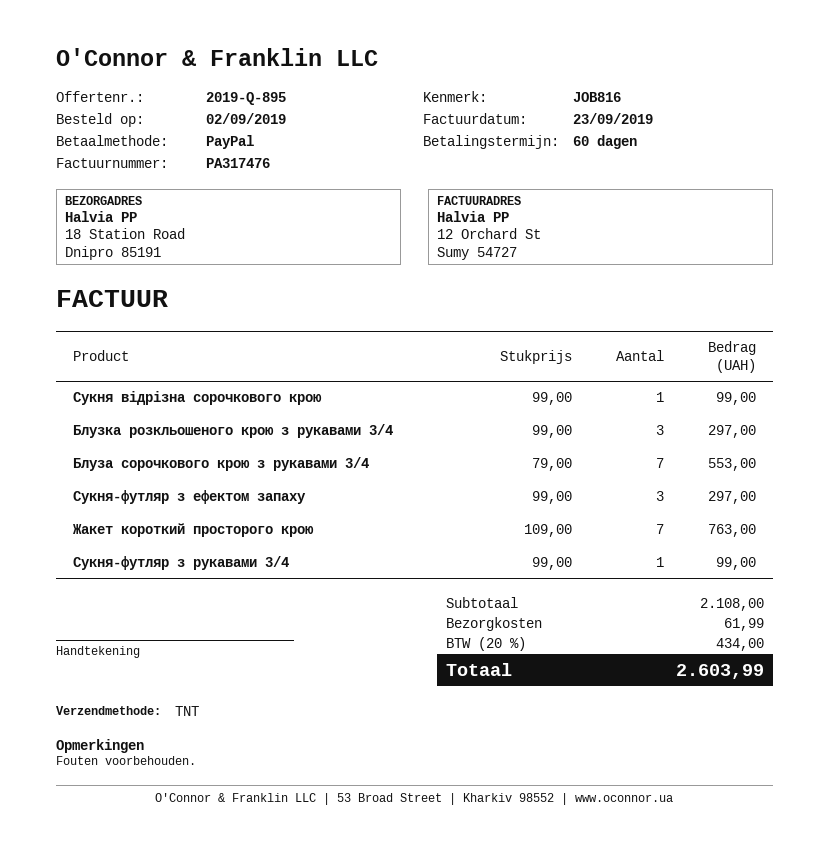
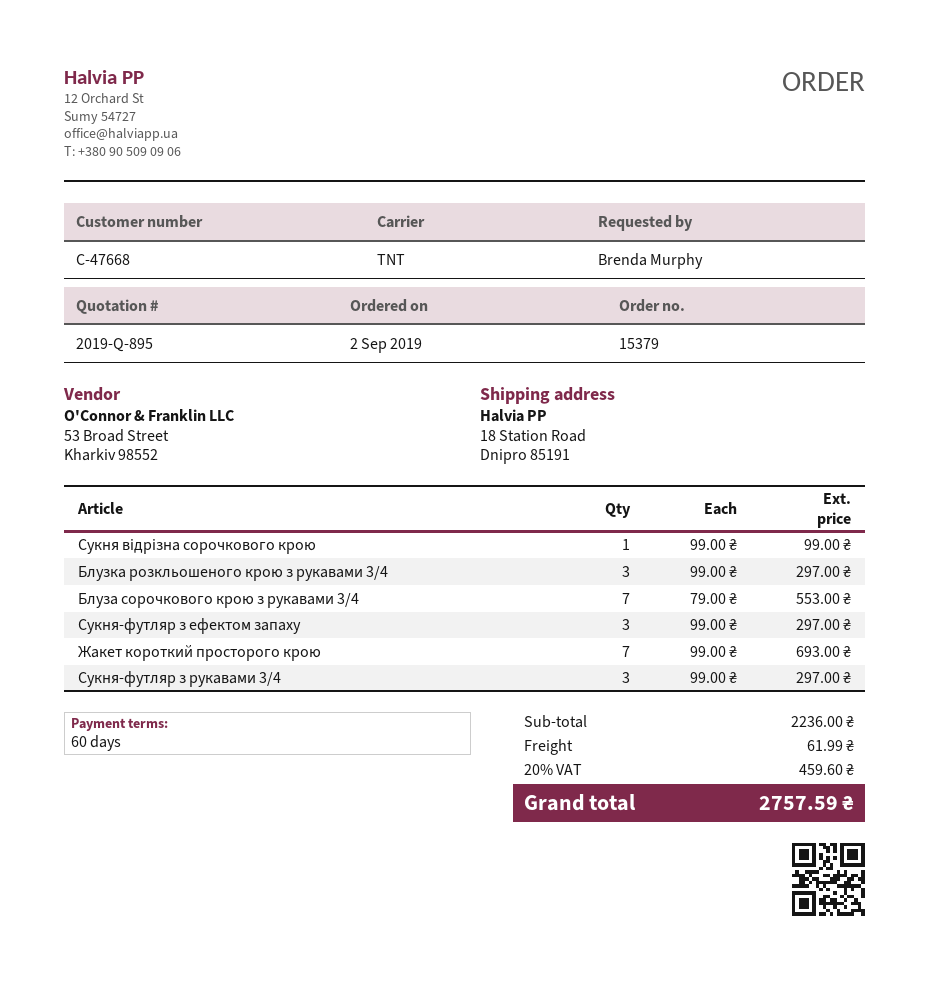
Жакет короткий просторого крою: 7 x 109.00 = 763.00 -> 7 x 99.00 = 693.00
Сукня-футляр з рукавами 3/4: 1 x 99.00 = 99.00 -> 3 x 99.00 = 297.00
subtotal: 2108.00 -> 2236.00
tax: 20% = 434.00 -> 20% = 459.60
total: 2603.99 -> 2757.59

